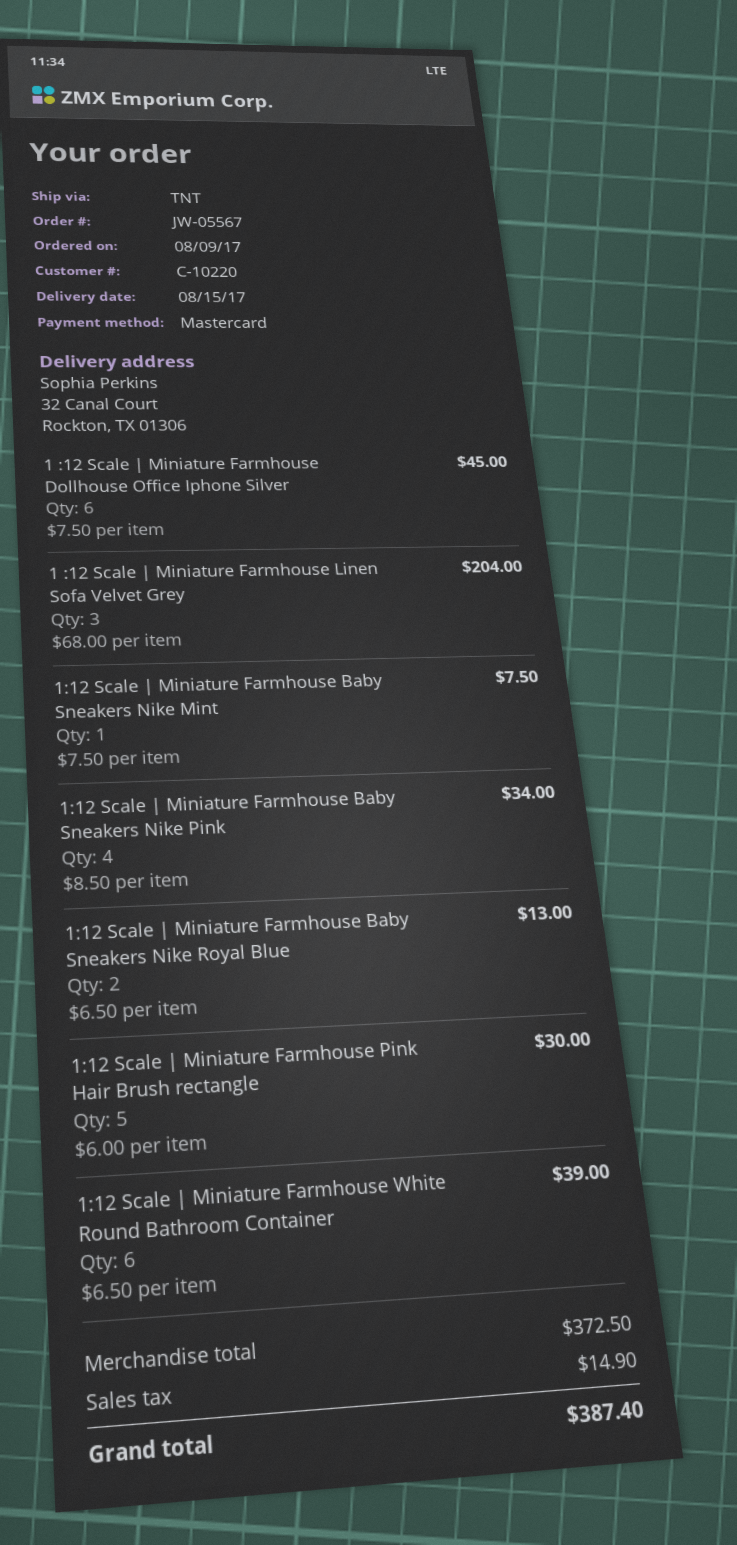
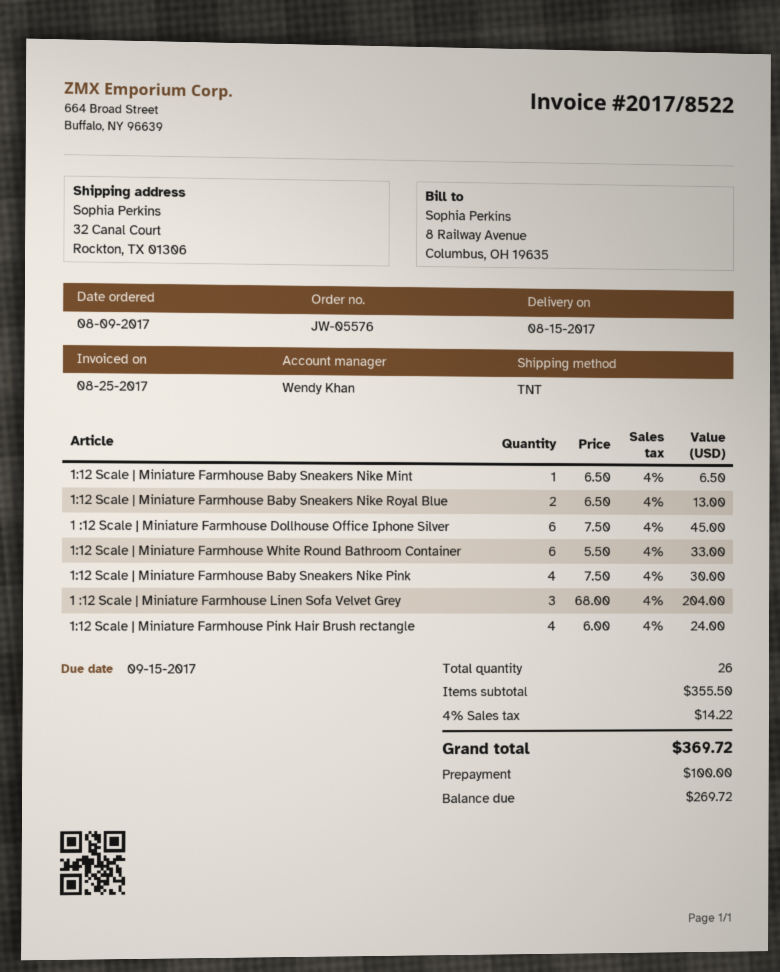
order number: JW-05567 -> JW-05576
1:12 Scale | Miniature Farmhouse Baby Sneakers Nike Mint: 1 x 7.50 = 7.50 -> 1 x 6.50 = 6.50
1:12 Scale | Miniature Farmhouse Baby Sneakers Nike Pink: 4 x 8.50 = 34.00 -> 4 x 7.50 = 30.00
1:12 Scale | Miniature Farmhouse Pink Hair Brush rectangle: 5 x 6.00 = 30.00 -> 4 x 6.00 = 24.00
1:12 Scale | Miniature Farmhouse White Round Bathroom Container: 6 x 6.50 = 39.00 -> 6 x 5.50 = 33.00
subtotal: 372.50 -> 355.50
tax: 14.90 -> 14.22
total: 387.40 -> 369.72

